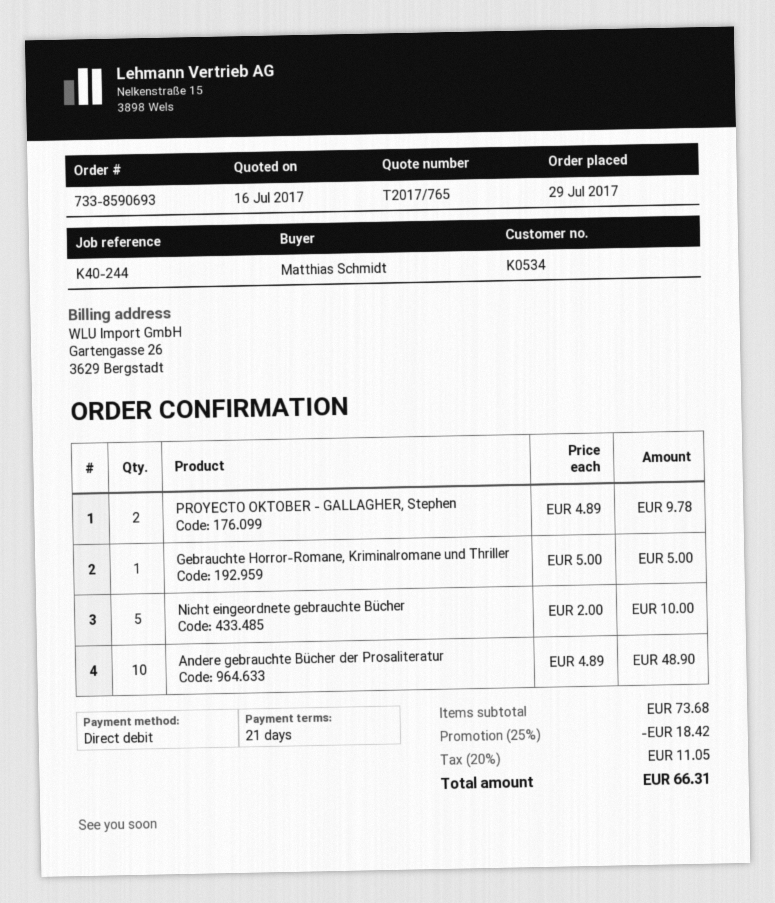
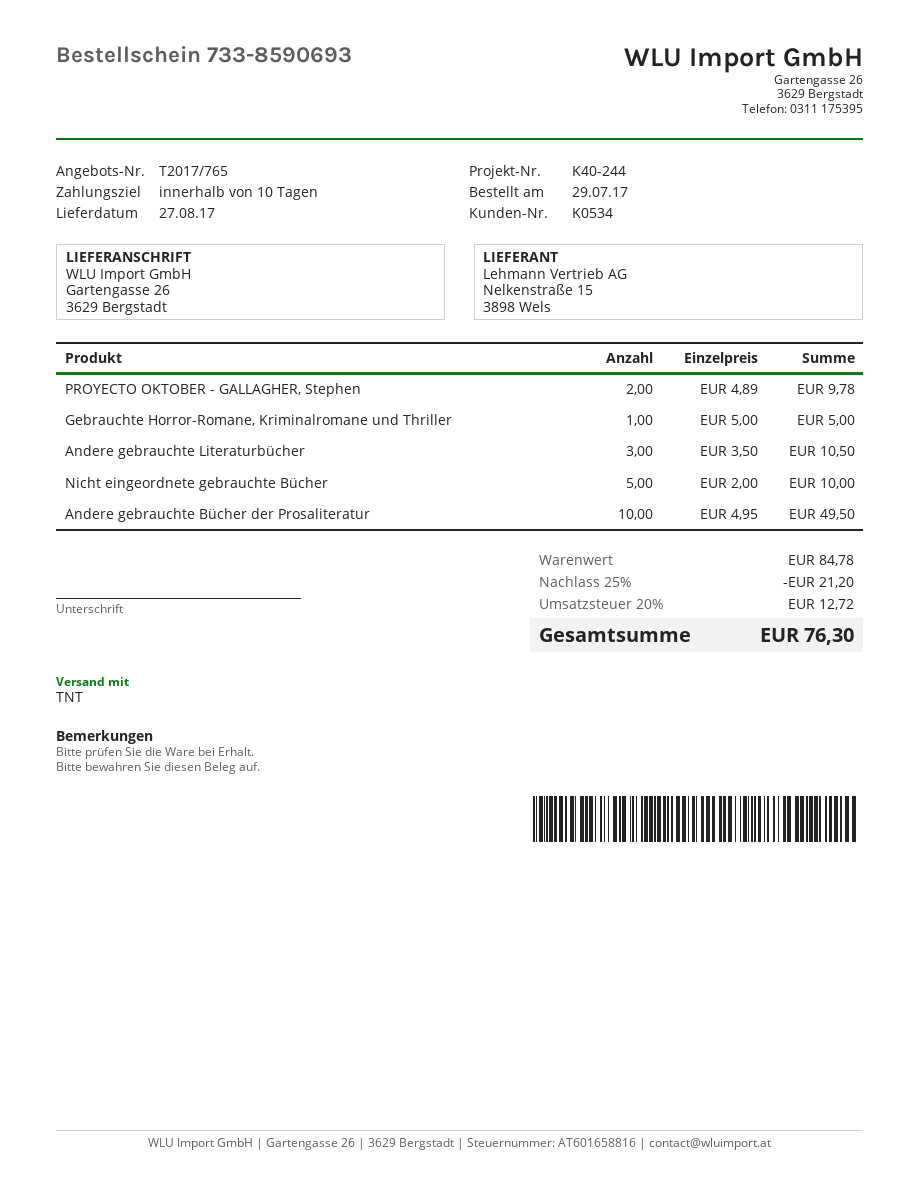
payment terms: 21 days -> 10 days
Andere gebrauchte Bücher der Prosaliteratur: 10 x 4.89 = 48.90 -> 10 x 4.95 = 49.50
Andere gebrauchte Literaturbücher: none -> 3 x 3.50 = 10.50
subtotal: 73.68 -> 84.78
discount: 25% = 18.42 -> 25% = 21.20
tax: 20% = 11.05 -> 20% = 12.72
total: 66.31 -> 76.30

